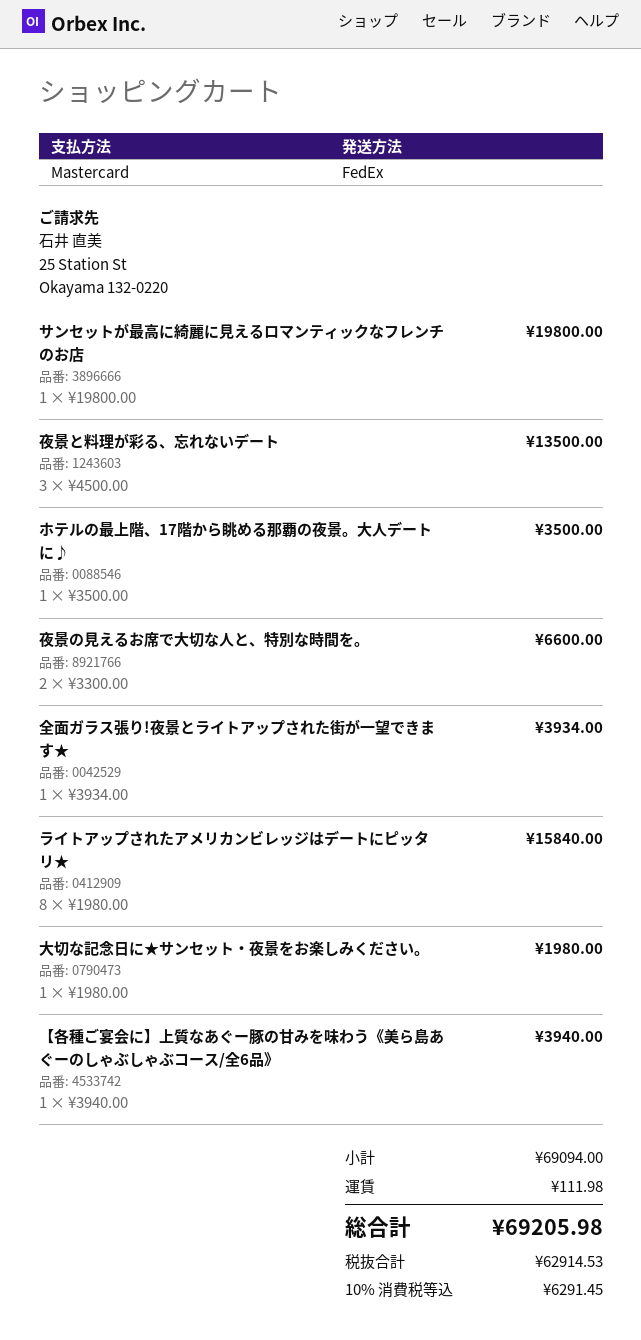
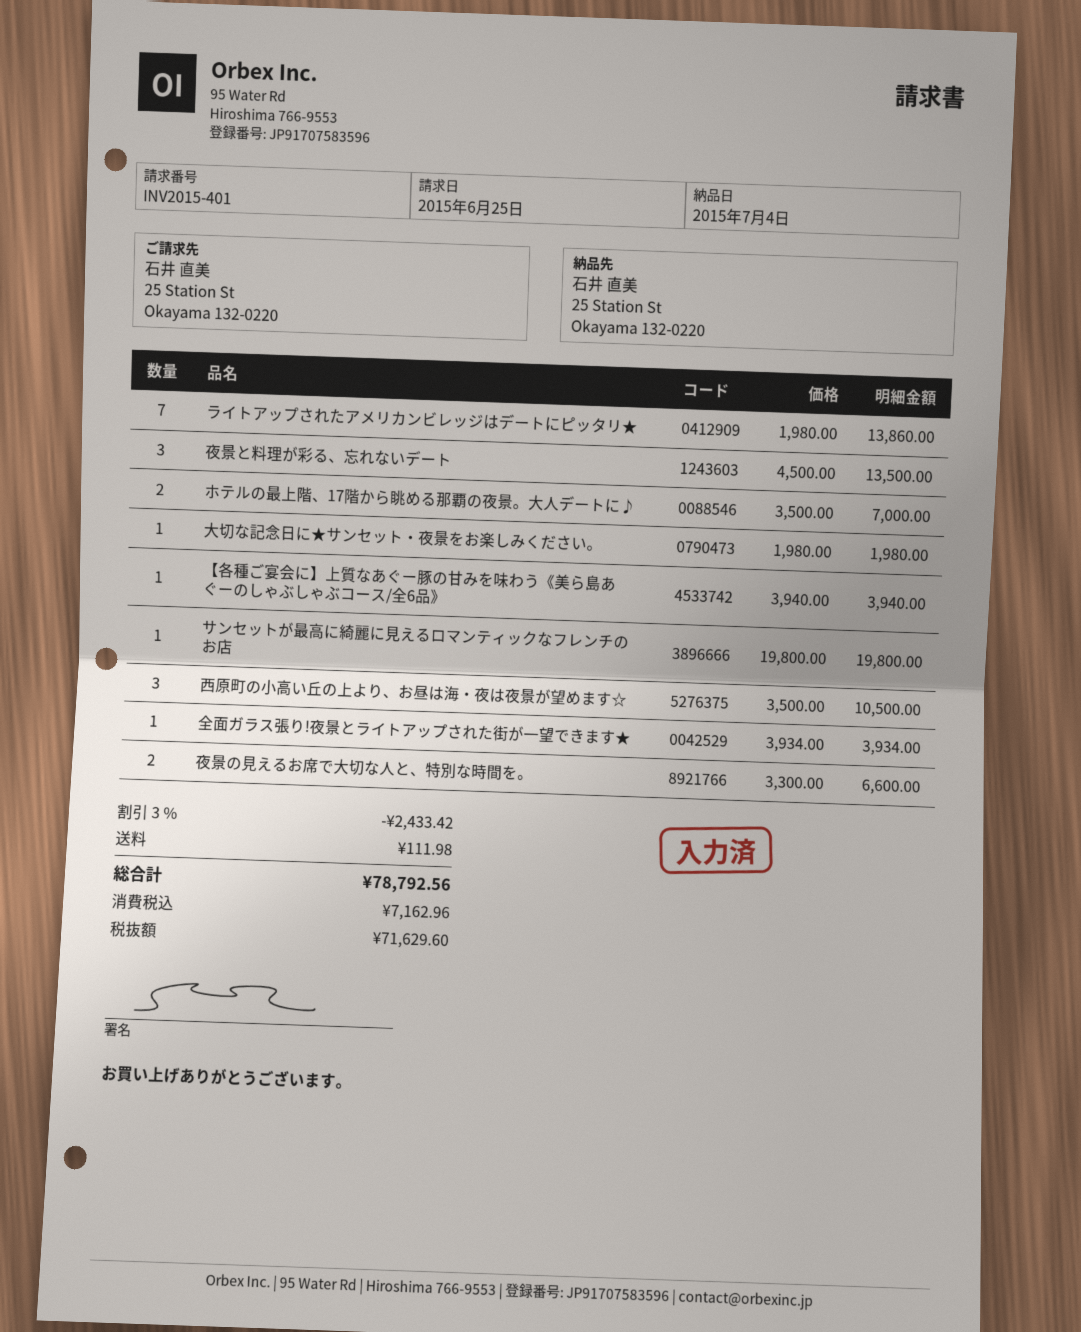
ホテルの最上階、17階から眺める那覇の夜景。大人デートに♪: 1 x 3500.00 = 3500.00 -> 2 x 3500.00 = 7000.00
ライトアップされたアメリカンビレッジはデートにピッタリ★: 8 x 1980.00 = 15840.00 -> 7 x 1980.00 = 13860.00
西原町の小高い丘の上より、お昼は海・夜は夜景が望めます☆: none -> 3 x 3500.00 = 10500.00
discount: none -> 3% = 2433.42
net: 62914.53 -> 71629.60
tax: 6291.45 -> 7162.96
total: 69205.98 -> 78792.56

